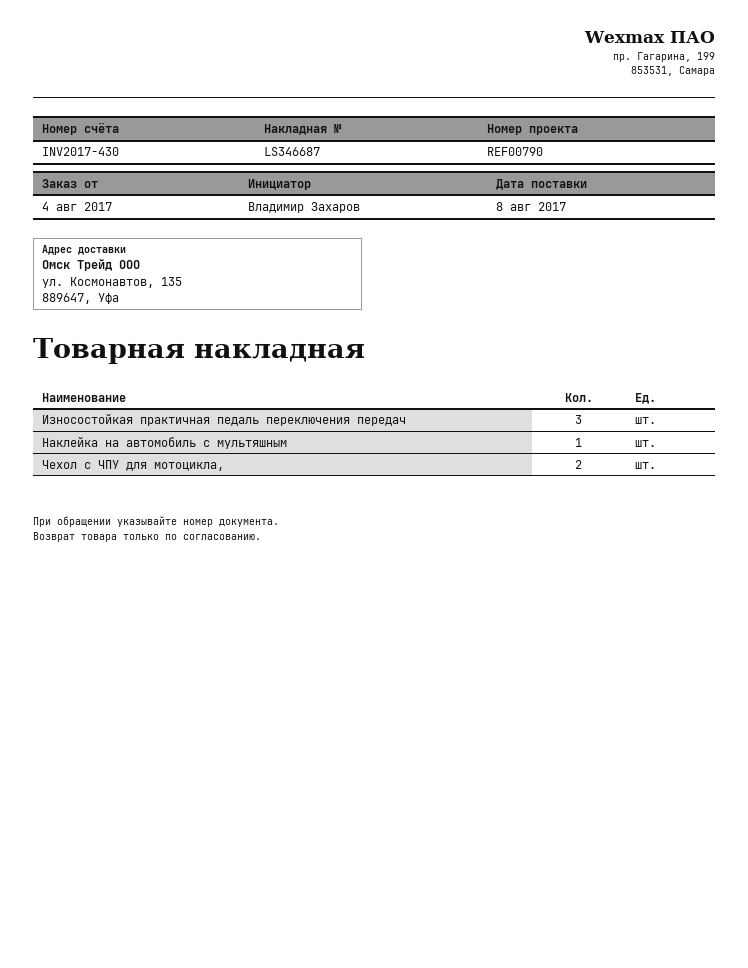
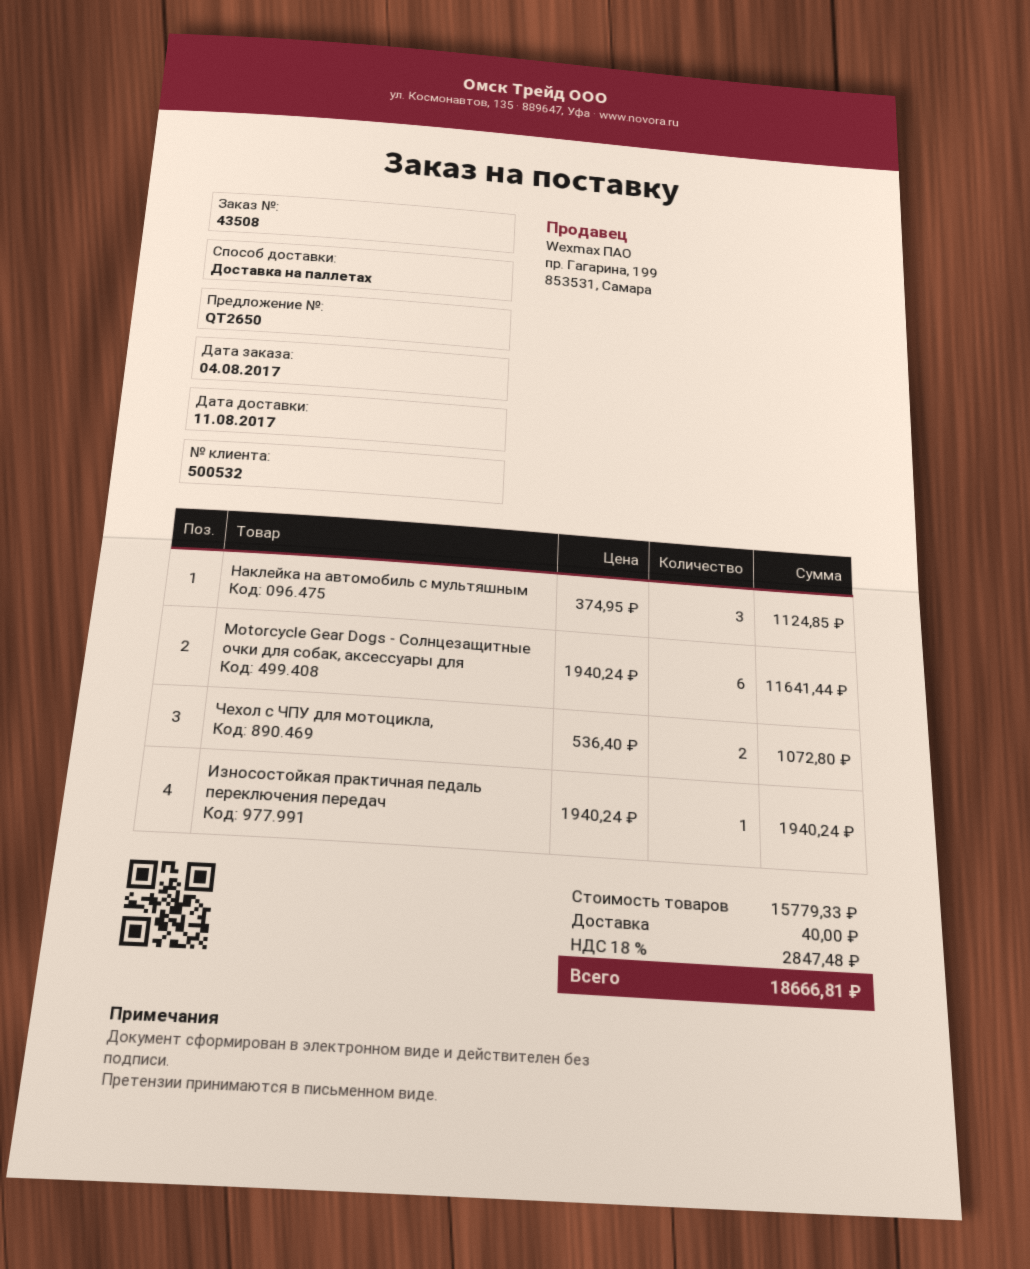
delivery date: 2017-08-08 -> 2017-08-11
Износостойкая практичная педаль переключения передач: 3 -> 1
Наклейка на автомобиль с мультяшным: 1 -> 3
Motorcycle Gear Dogs - Солнцезащитные очки для собак, аксессуары для: none -> 6

